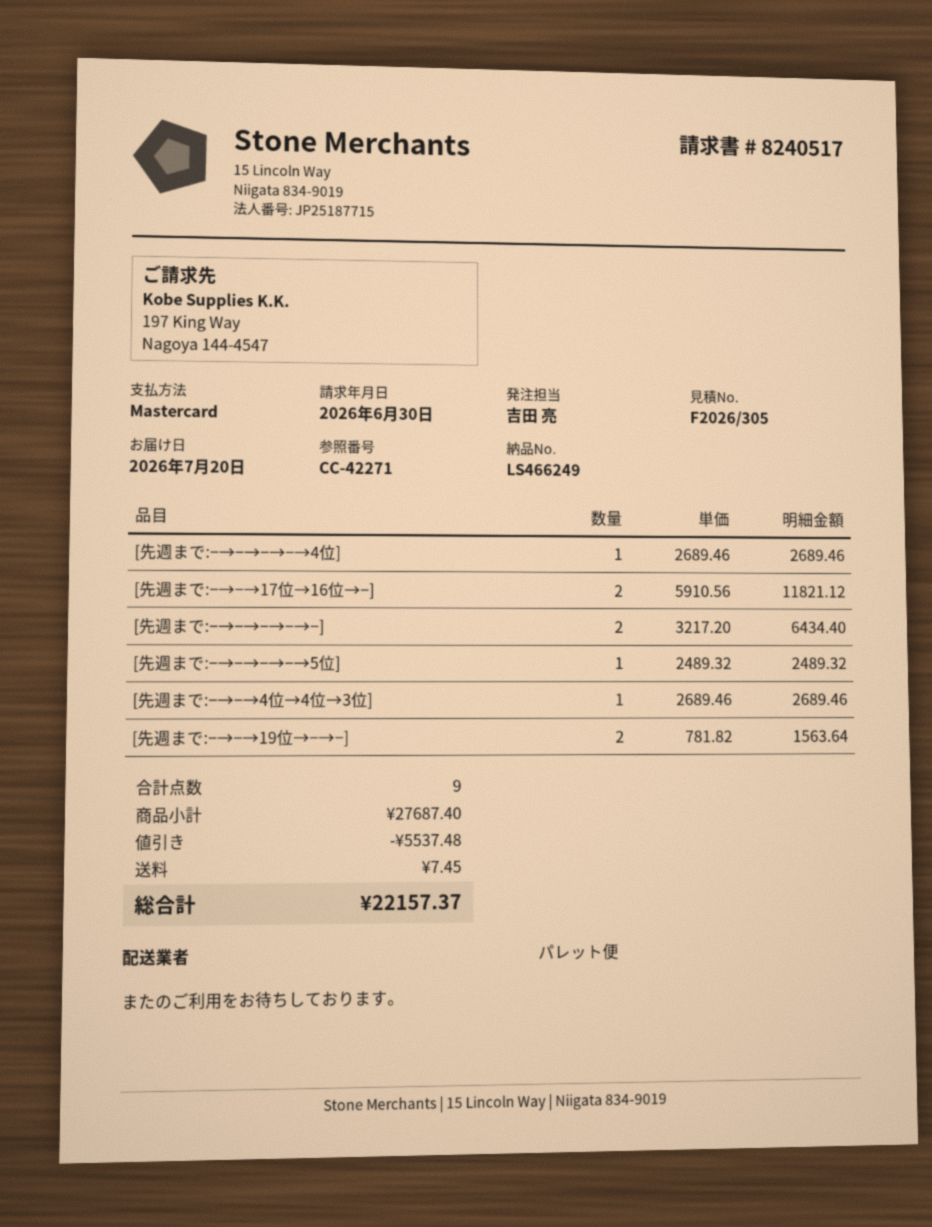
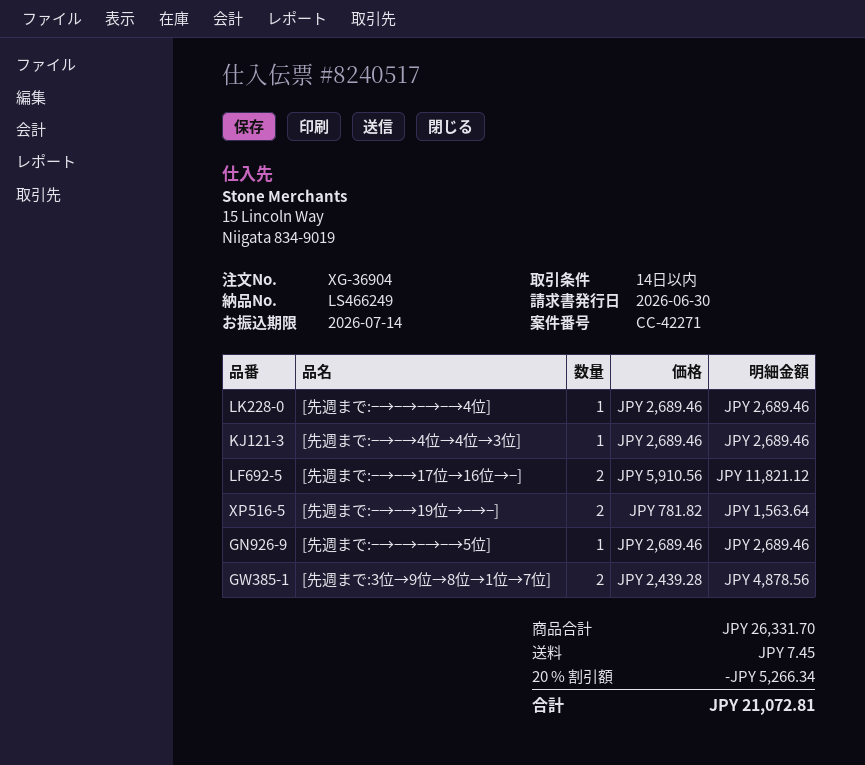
[先週まで:−→−→−→−→−]: 2 x 3217.20 = 6434.40 -> none
[先週まで:−→−→−→−→5位]: 1 x 2489.32 = 2489.32 -> 1 x 2689.46 = 2689.46
[先週まで:3位→9位→8位→1位→7位]: none -> 2 x 2439.28 = 4878.56
subtotal: 27687.40 -> 26331.70
discount: 5537.48 -> 5266.34
total: 22157.37 -> 21072.81

